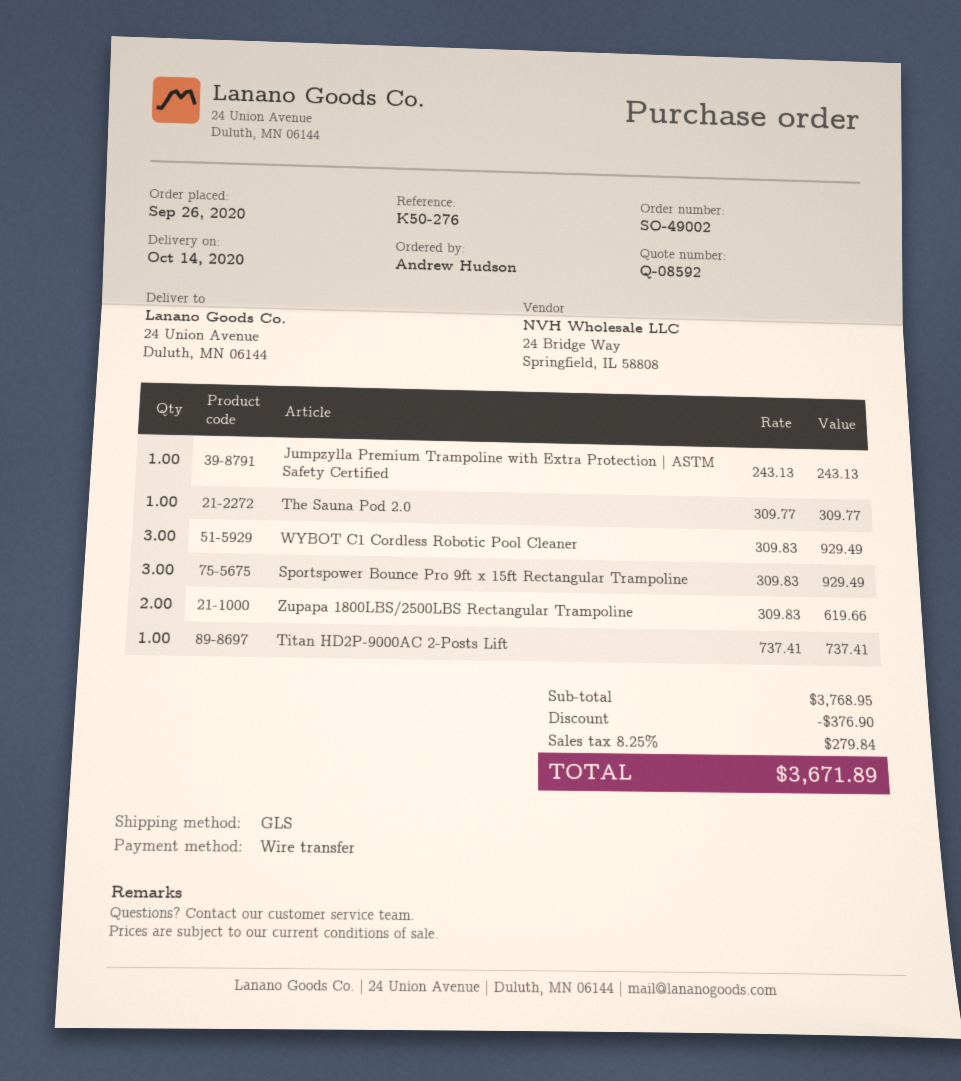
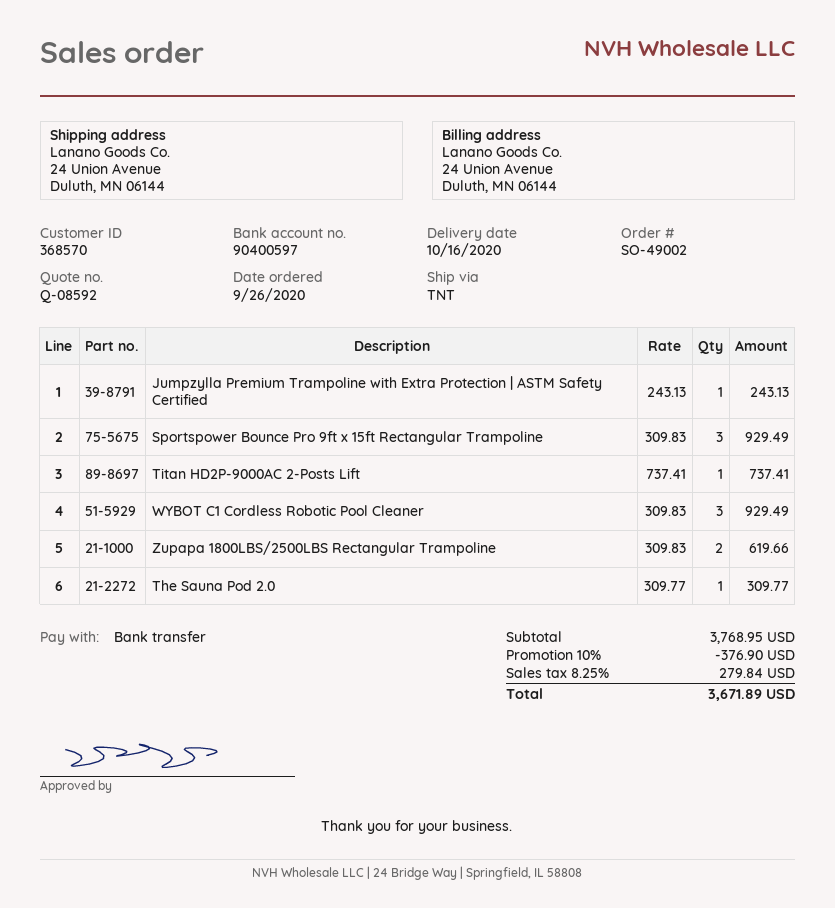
delivery date: 2020-10-14 -> 2020-10-16
shipping method: GLS -> TNT

